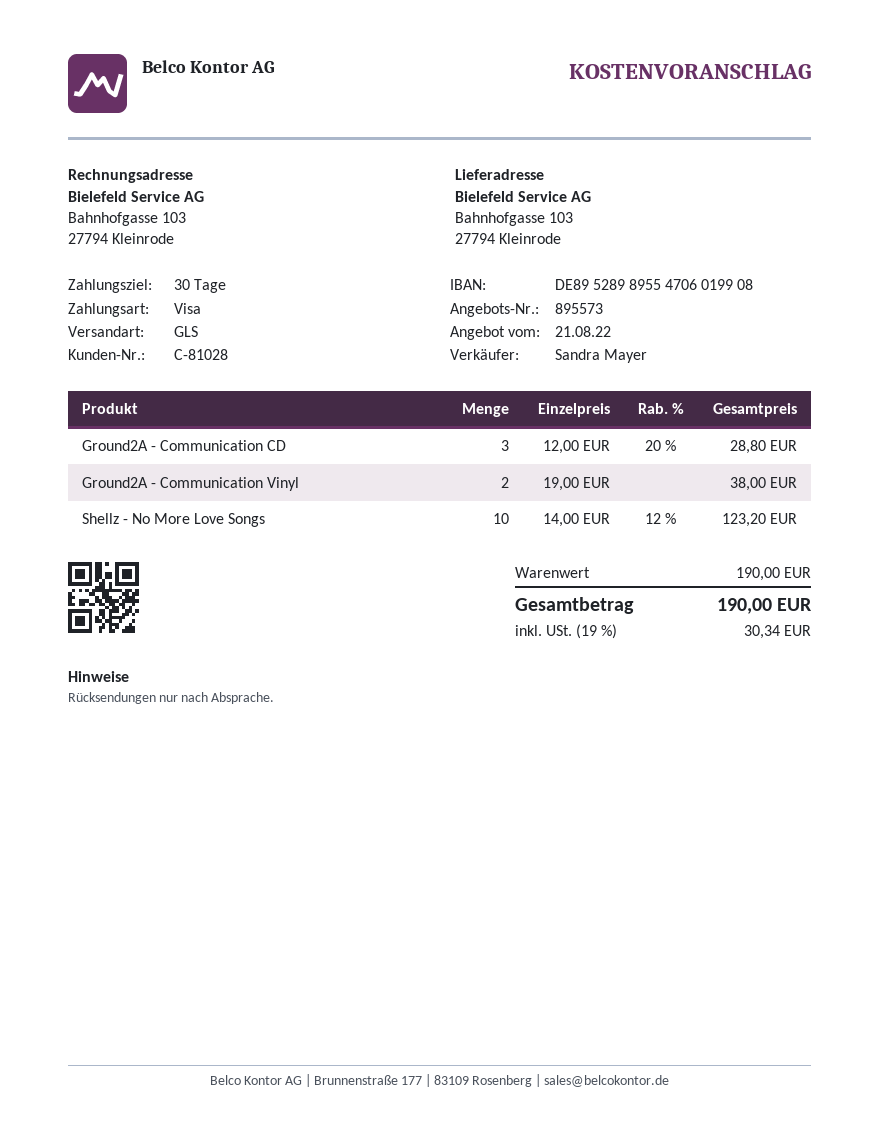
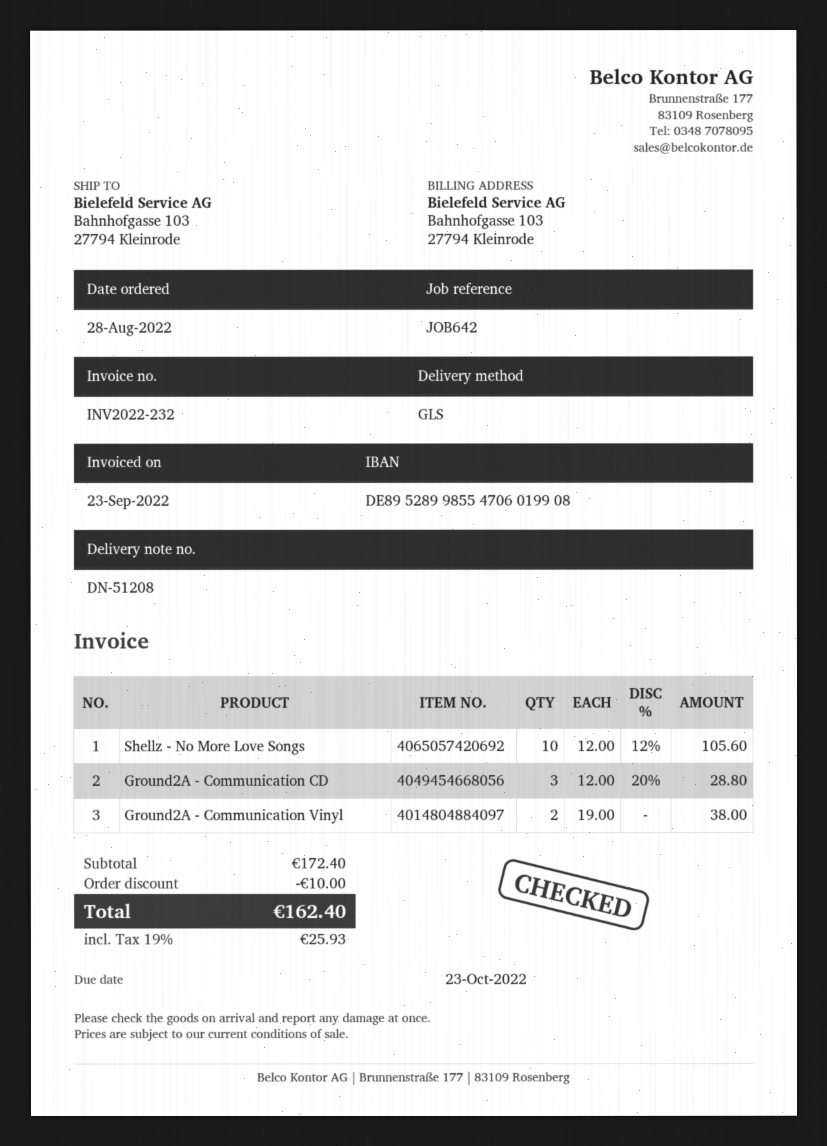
bank account: DE89528989554706019908 -> DE89528998554706019908
Shellz - No More Love Songs: 10 x 14.00 - 12% = 123.20 -> 10 x 12.00 - 12% = 105.60
subtotal: 190.00 -> 172.40
discount: none -> 10.00
tax: 19% = 30.34 -> 19% = 25.93
total: 190.00 -> 162.40

